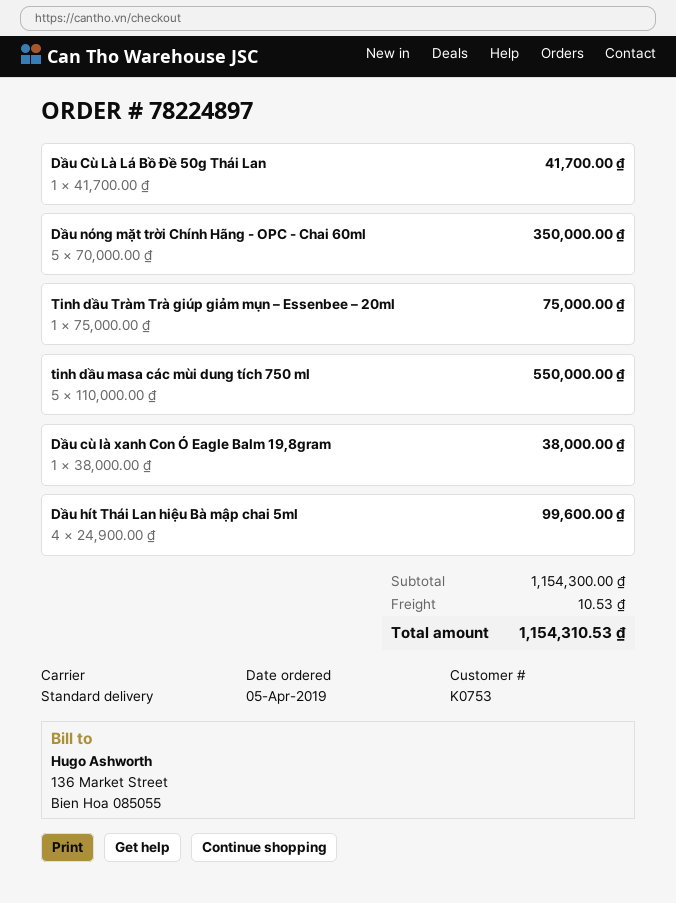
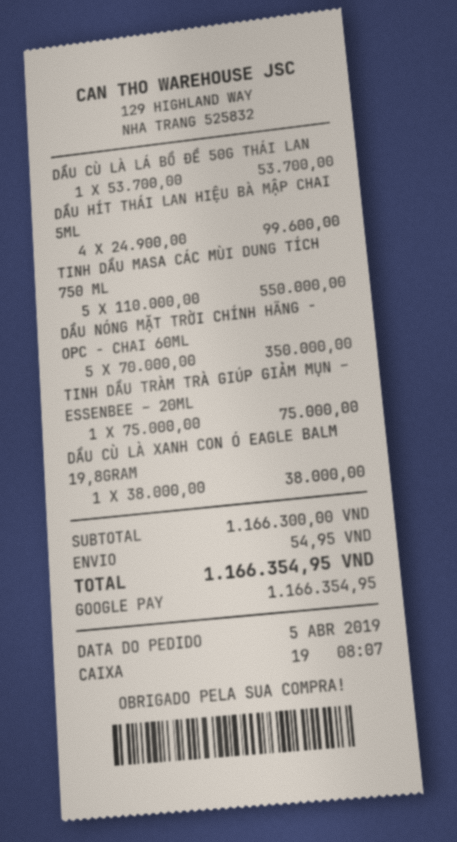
Dầu Cù Là Lá Bồ Đề 50g Thái Lan: 1 x 41700.00 = 41700.00 -> 1 x 53700.00 = 53700.00
subtotal: 1154300.00 -> 1166300.00
shipping: 10.53 -> 54.95
total: 1154310.53 -> 1166354.95

